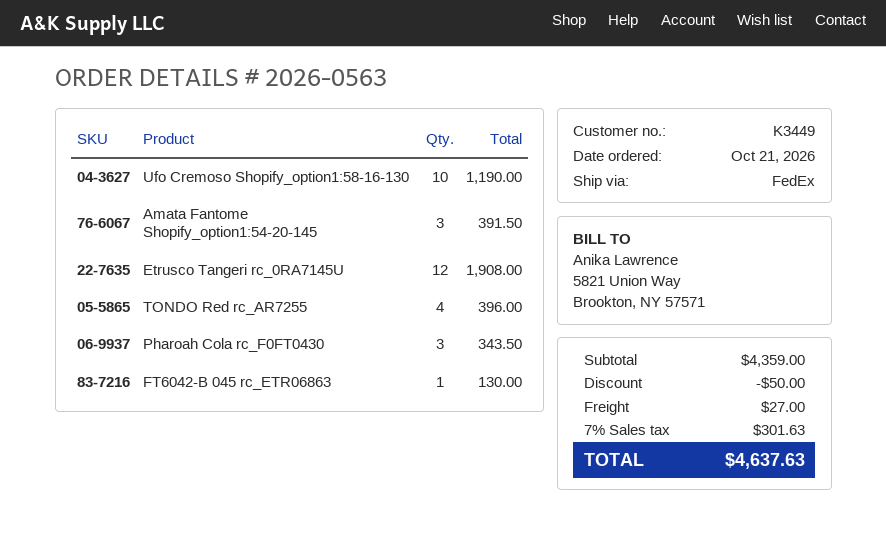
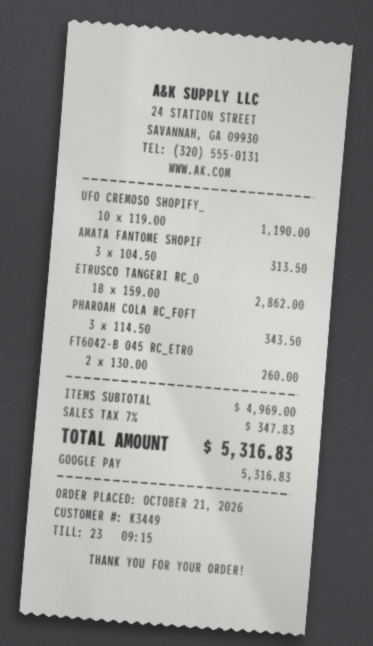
Amata Fantome Shopify_option1:54-20-145: 3 for 391.50 -> 3 for 313.50
Etrusco Tangeri rc_0RA7145U: 12 for 1908.00 -> 18 for 2862.00
TONDO Red rc_AR7255: 4 for 396.00 -> none
FT6042-B 045 rc_ETR06863: 1 for 130.00 -> 2 for 260.00
subtotal: 4359.00 -> 4969.00
discount: 50.00 -> none
shipping: 27.00 -> none
tax: 7% = 301.63 -> 7% = 347.83
total: 4637.63 -> 5316.83

